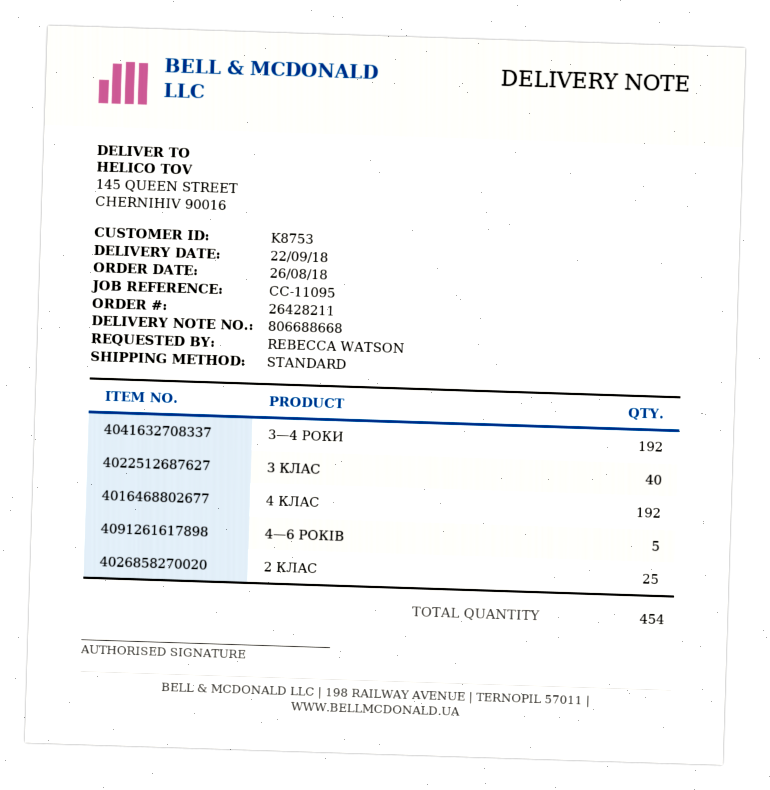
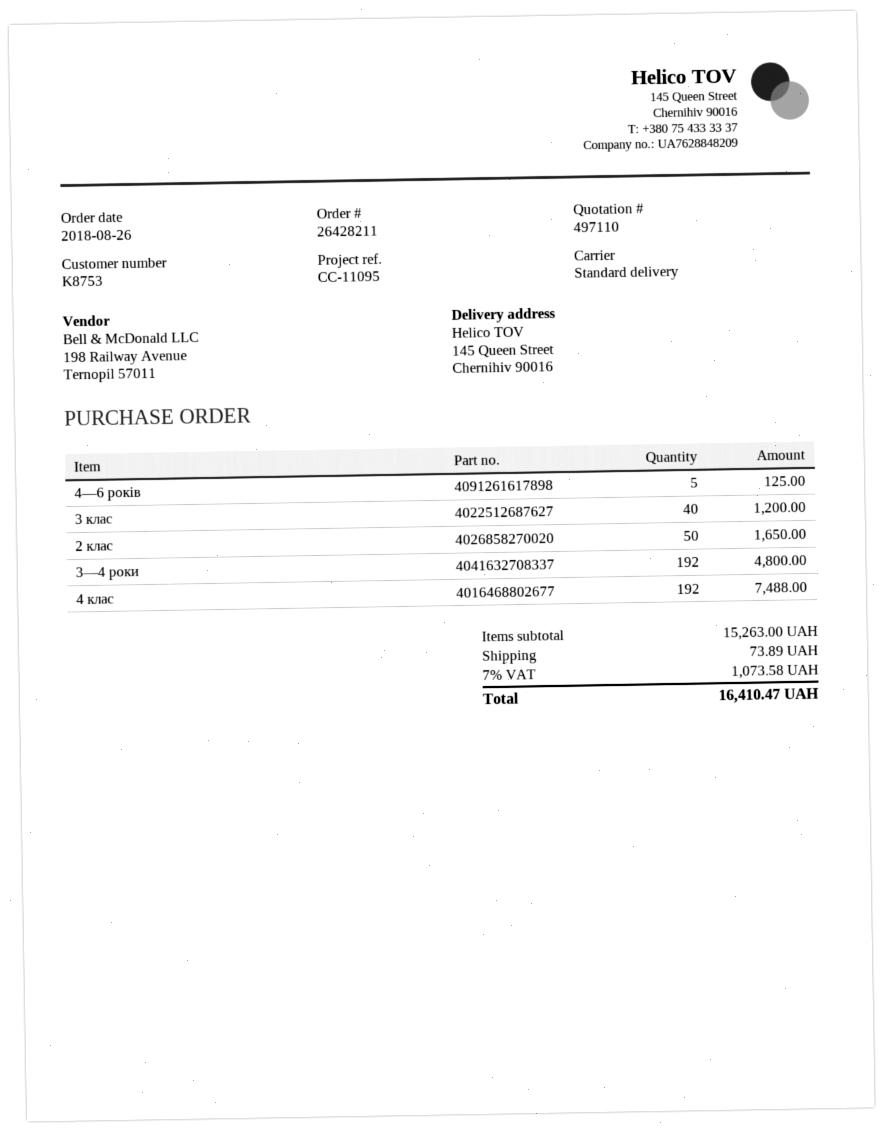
2 КЛАС: 25 -> 50

